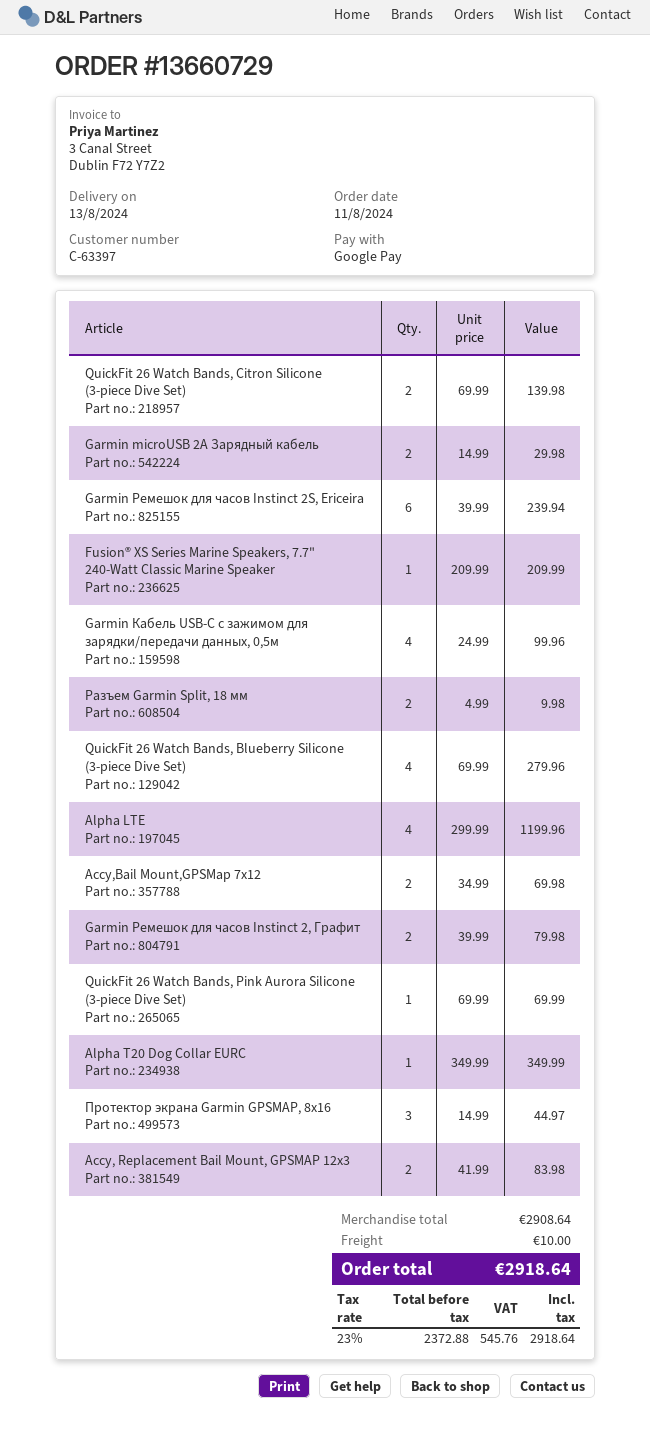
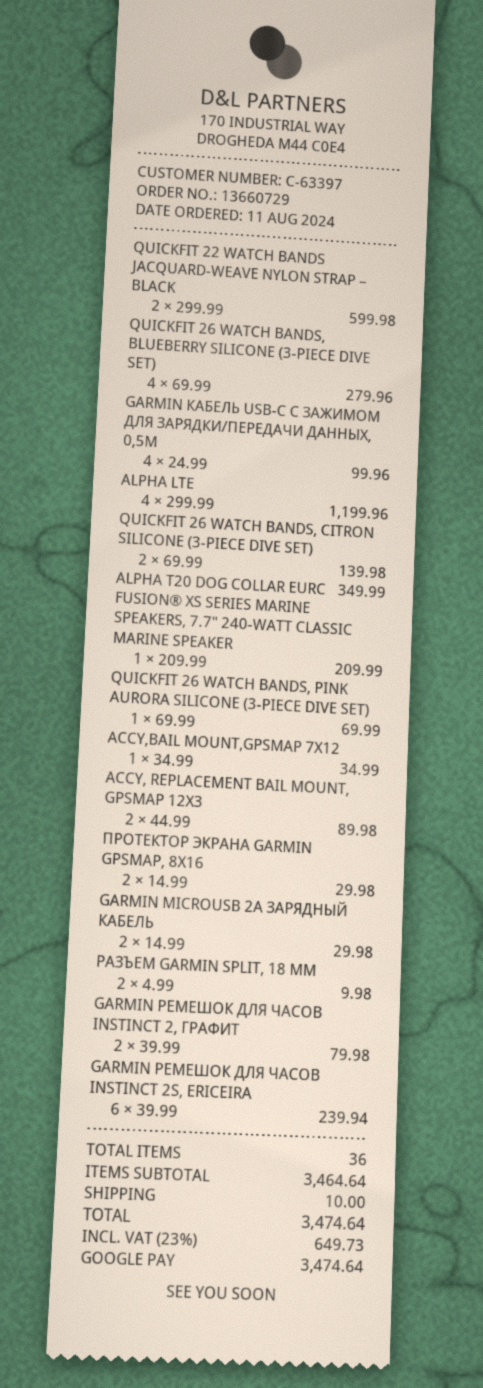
Accy,Bail Mount,GPSMap 7x12: 2 x 34.99 = 69.98 -> 1 x 34.99 = 34.99
Протектор экрана Garmin GPSMAP, 8x16: 3 x 14.99 = 44.97 -> 2 x 14.99 = 29.98
Accy, Replacement Bail Mount, GPSMAP 12x3: 2 x 41.99 = 83.98 -> 2 x 44.99 = 89.98
QUICKFIT 22 WATCH BANDS JACQUARD-WEAVE NYLON STRAP – BLACK: none -> 2 x 299.99 = 599.98
subtotal: 2908.64 -> 3464.64
tax: 23% = 545.76 -> 23% = 649.73
total: 2918.64 -> 3474.64

